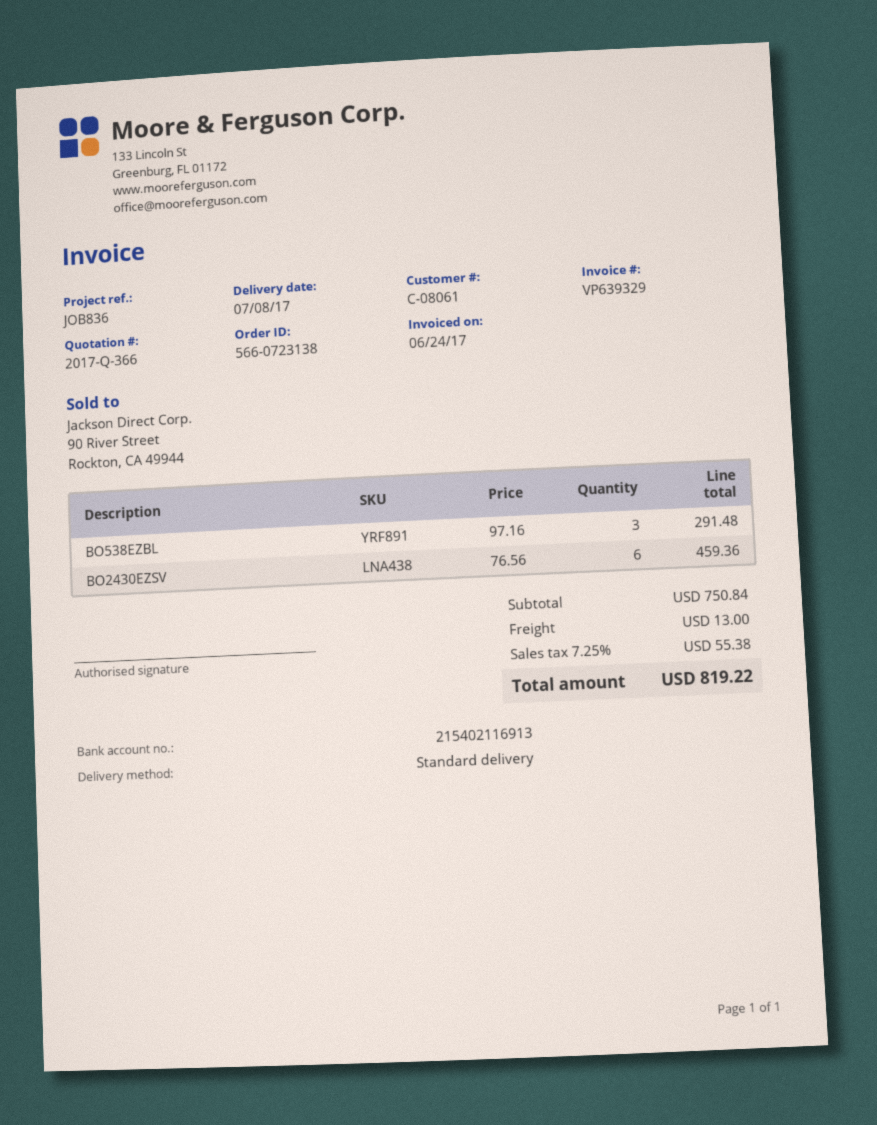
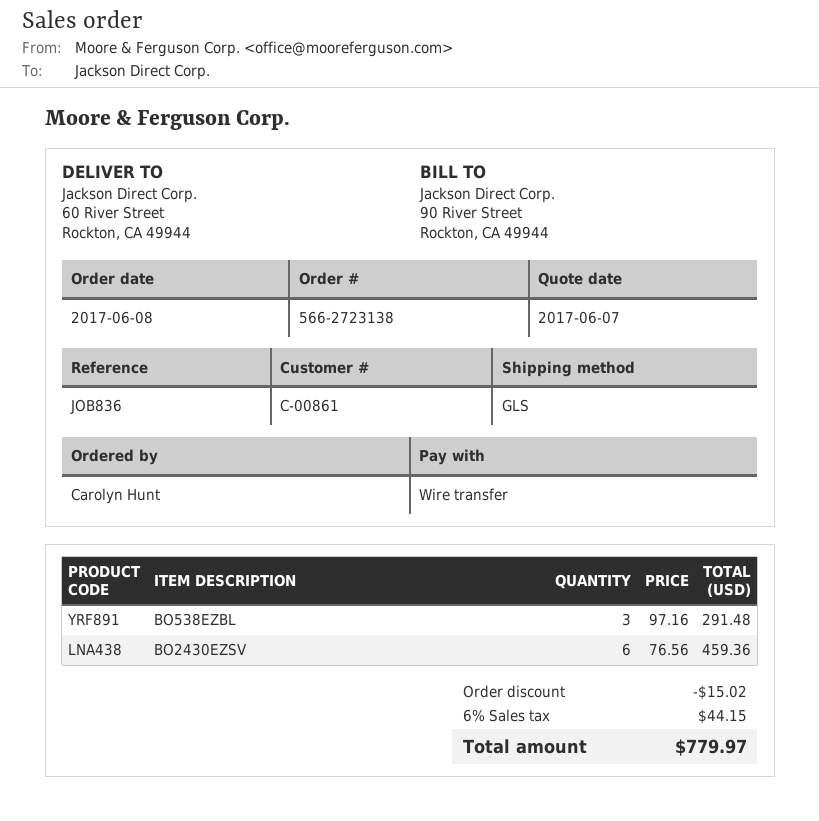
order number: 566-0723138 -> 566-2723138
customer number: C-08061 -> C-00861
shipping method: standard -> GLS
discount: none -> 15.02
shipping: 13.00 -> none
tax: 7.25% = 55.38 -> 6% = 44.15
total: 819.22 -> 779.97

